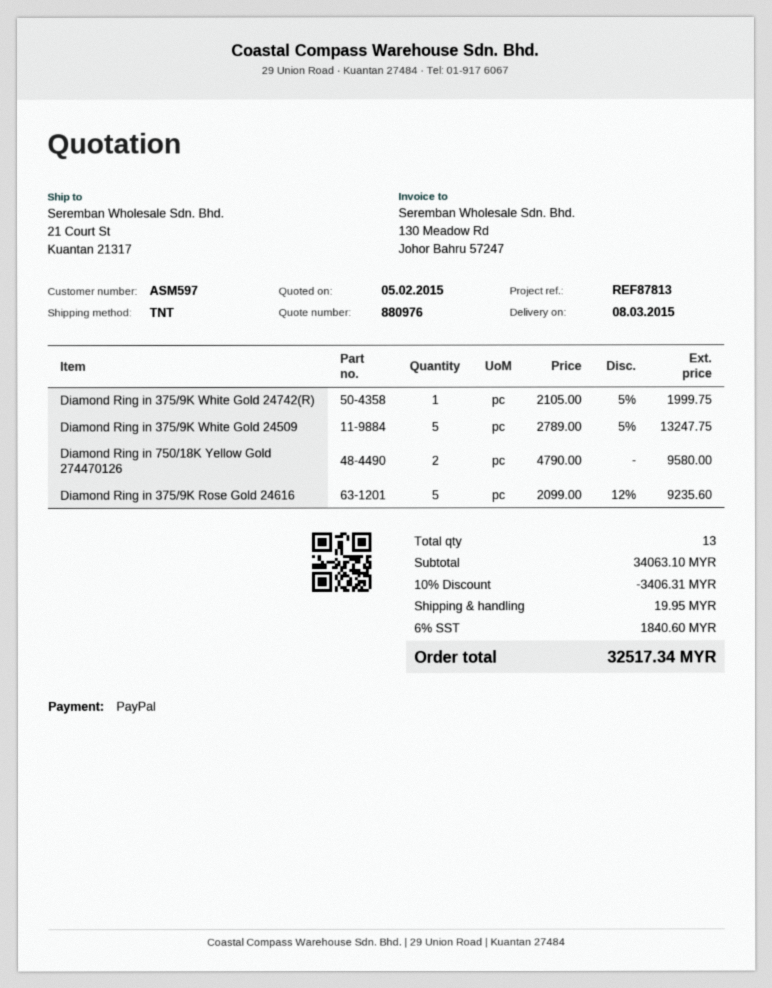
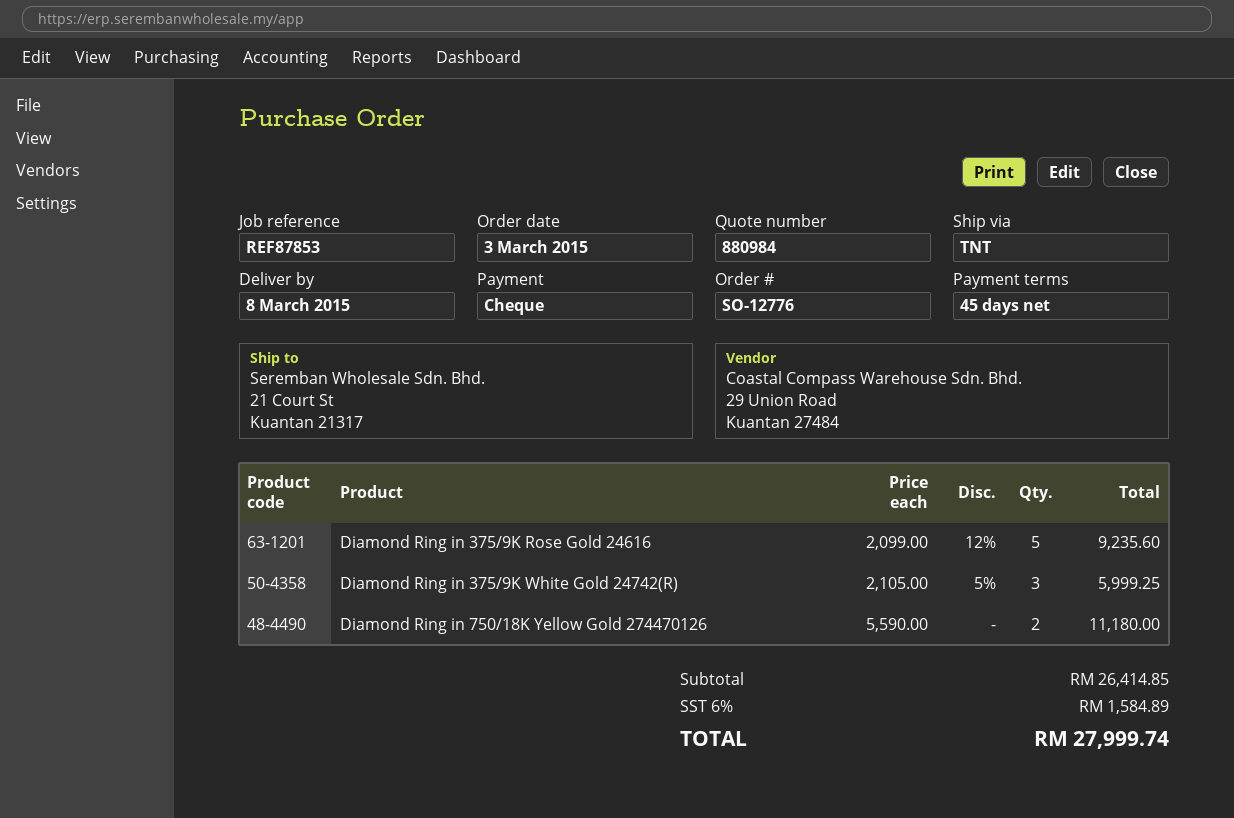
quote number: 880976 -> 880984
reference: REF87813 -> REF87853
payment method: PayPal -> cheque
Diamond Ring in 375/9K White Gold 24742(R): 1 x 2105.00 - 5% = 1999.75 -> 3 x 2105.00 - 5% = 5999.25
Diamond Ring in 375/9K White Gold 24509: 5 x 2789.00 - 5% = 13247.75 -> none
Diamond Ring in 750/18K Yellow Gold 274470126: 2 x 4790.00 = 9580.00 -> 2 x 5590.00 = 11180.00
subtotal: 34063.10 -> 26414.85
discount: 10% = 3406.31 -> none
shipping: 19.95 -> none
tax: 6% = 1840.60 -> 6% = 1584.89
total: 32517.34 -> 27999.74

